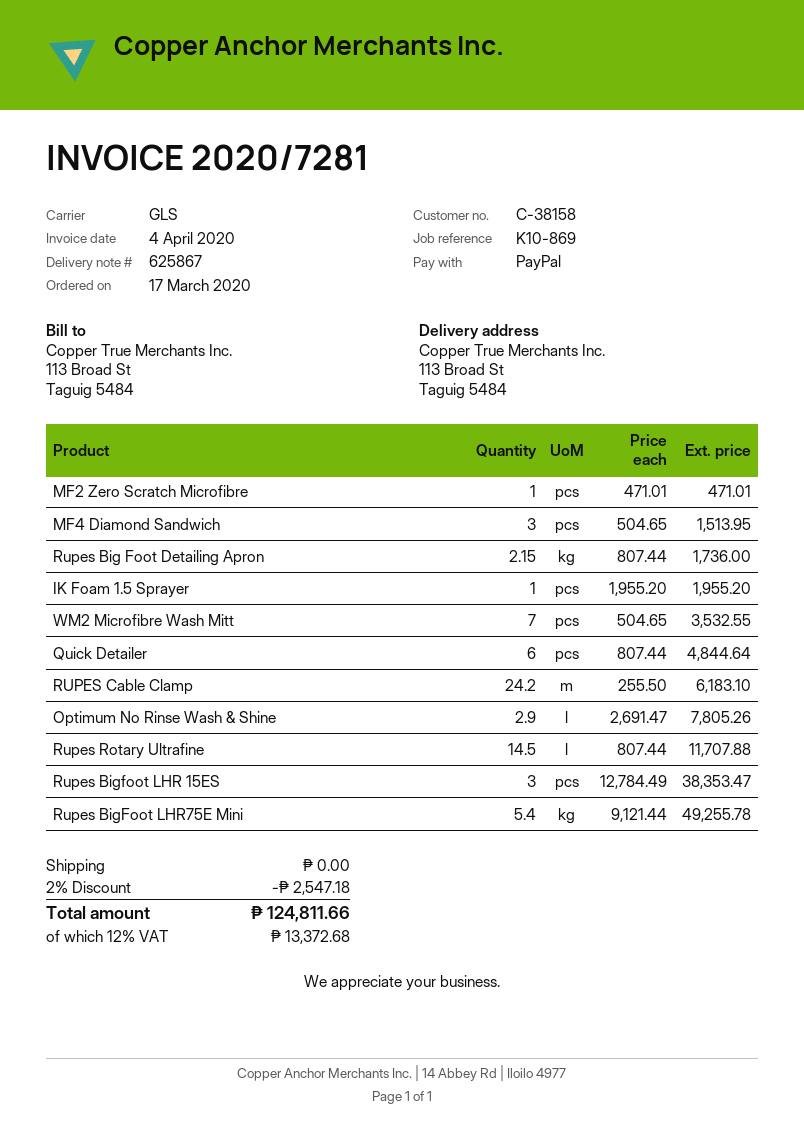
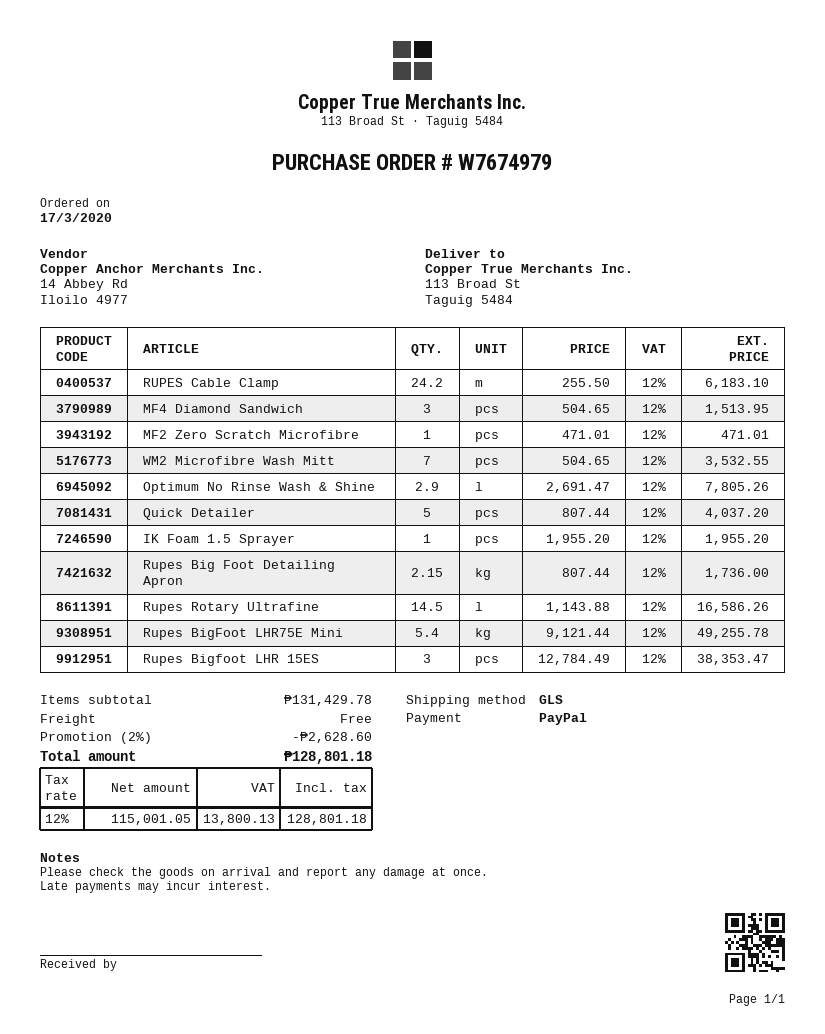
Quick Detailer: 6 x 807.44 = 4844.64 -> 5 x 807.44 = 4037.20
Rupes Rotary Ultrafine: 14.5 x 807.44 = 11707.88 -> 14.5 x 1143.88 = 16586.26
discount: 2% = 2547.18 -> 2% = 2628.60
tax: 12% = 13372.68 -> 12% = 13800.13
total: 124811.66 -> 128801.18

